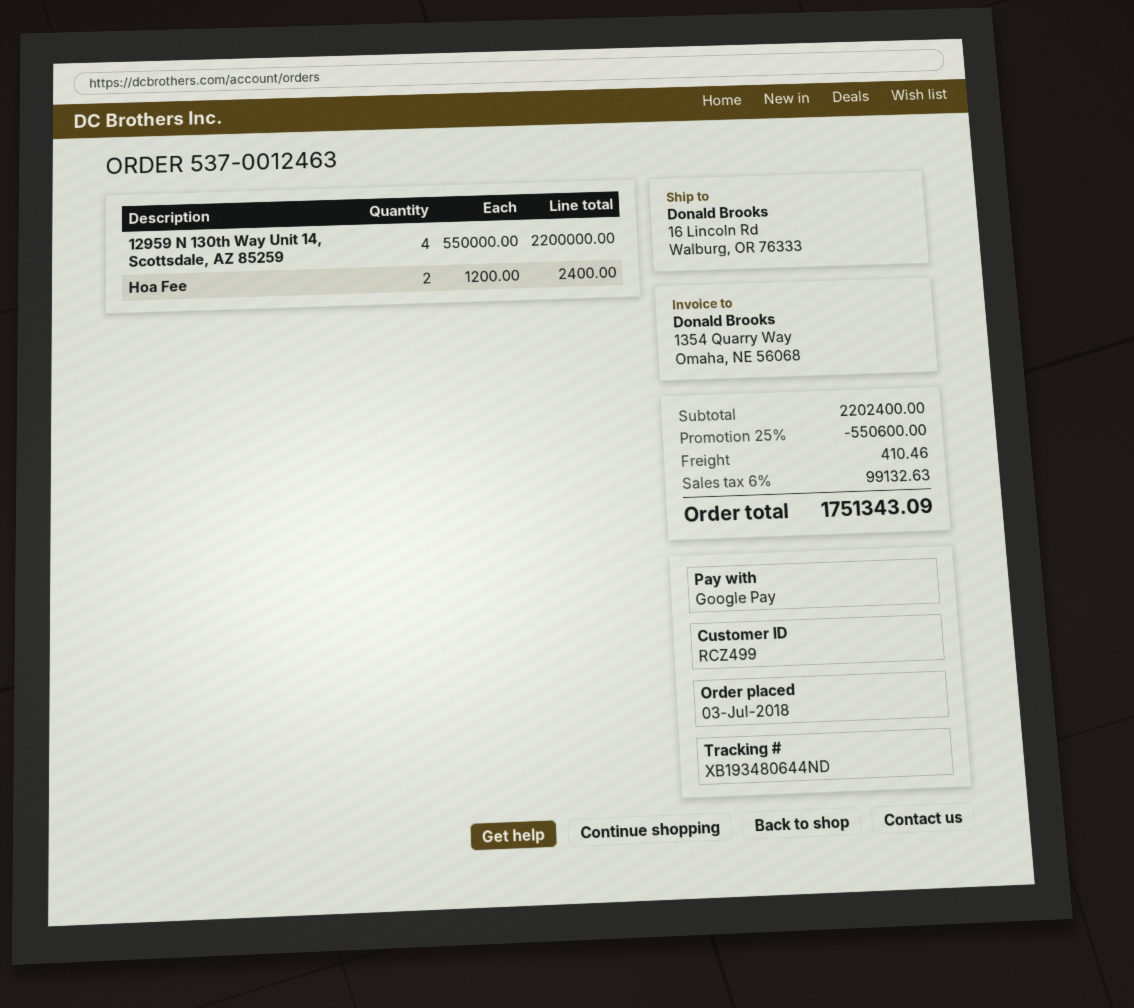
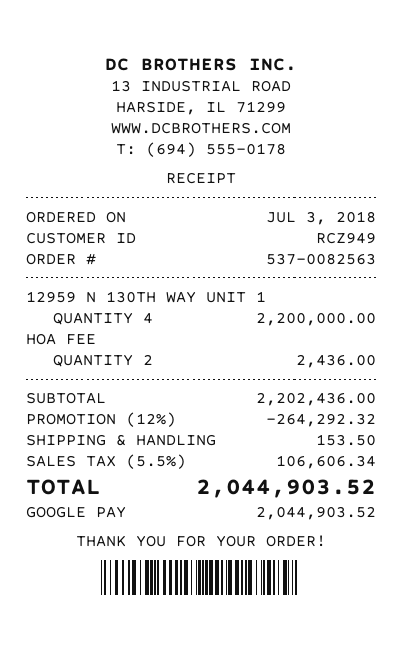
order number: 537-0012463 -> 537-0082563
customer number: RCZ499 -> RCZ949
Hoa Fee: 2 for 2400.00 -> 2 for 2436.00
subtotal: 2202400.00 -> 2202436.00
discount: 25% = 550600.00 -> 12% = 264292.32
shipping: 410.46 -> 153.50
tax: 6% = 99132.63 -> 5.5% = 106606.34
total: 1751343.09 -> 2044903.52

